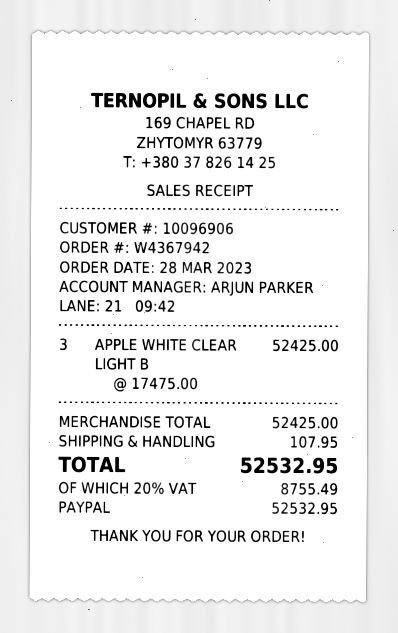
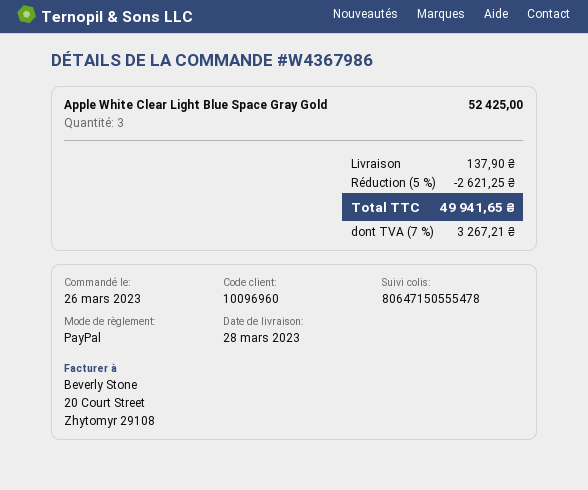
order number: W4367942 -> W4367986
order date: 2023-03-28 -> 2023-03-26
customer number: 10096906 -> 10096960
discount: none -> 5% = 2621.25
shipping: 107.95 -> 137.90
tax: 20% = 8755.49 -> 7% = 3267.21
total: 52532.95 -> 49941.65

